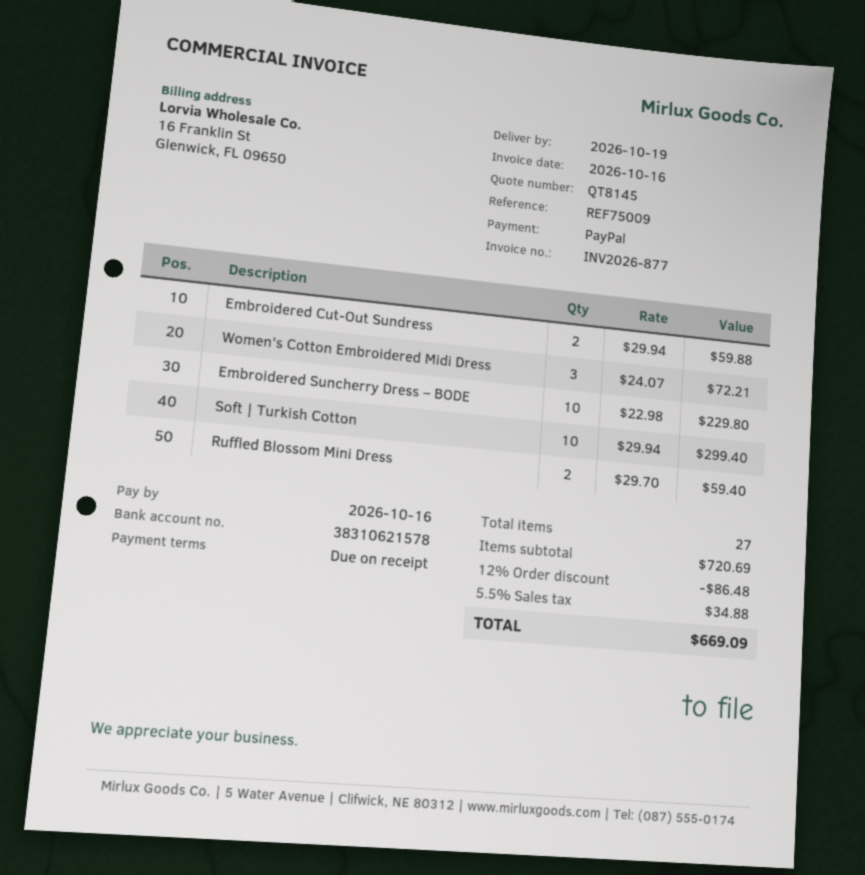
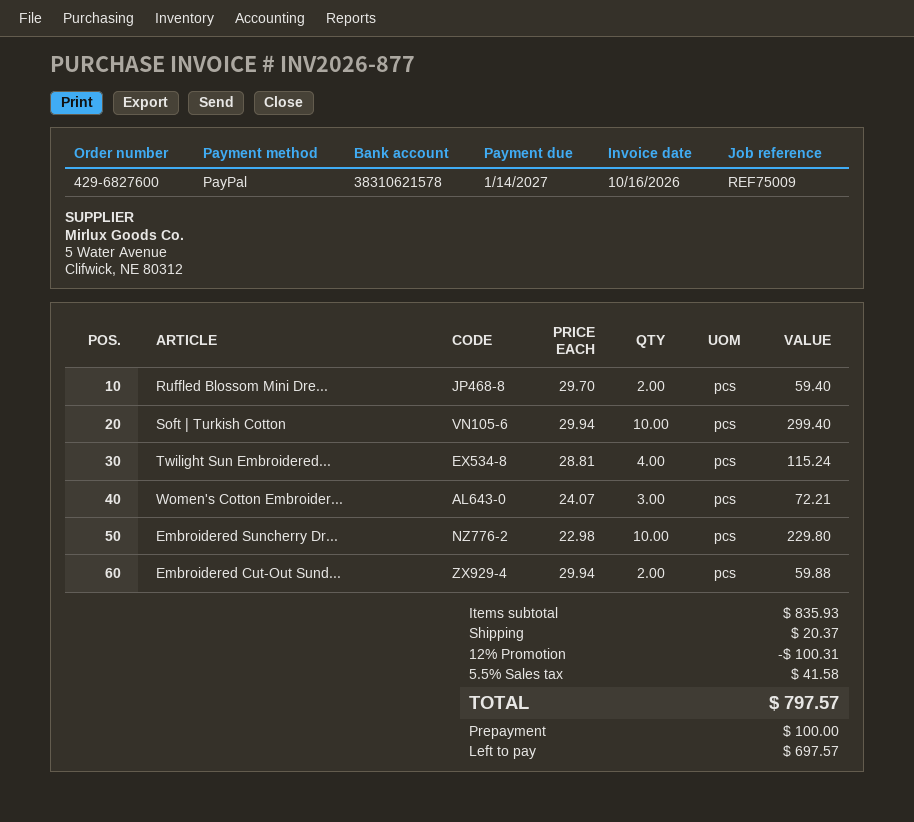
due date: 2026-10-16 -> 2027-01-14
Twilight Sun Embroidered...: none -> 4 x 28.81 = 115.24
subtotal: 720.69 -> 835.93
discount: 12% = 86.48 -> 12% = 100.31
shipping: none -> 20.37
tax: 5.5% = 34.88 -> 5.5% = 41.58
total: 669.09 -> 797.57

